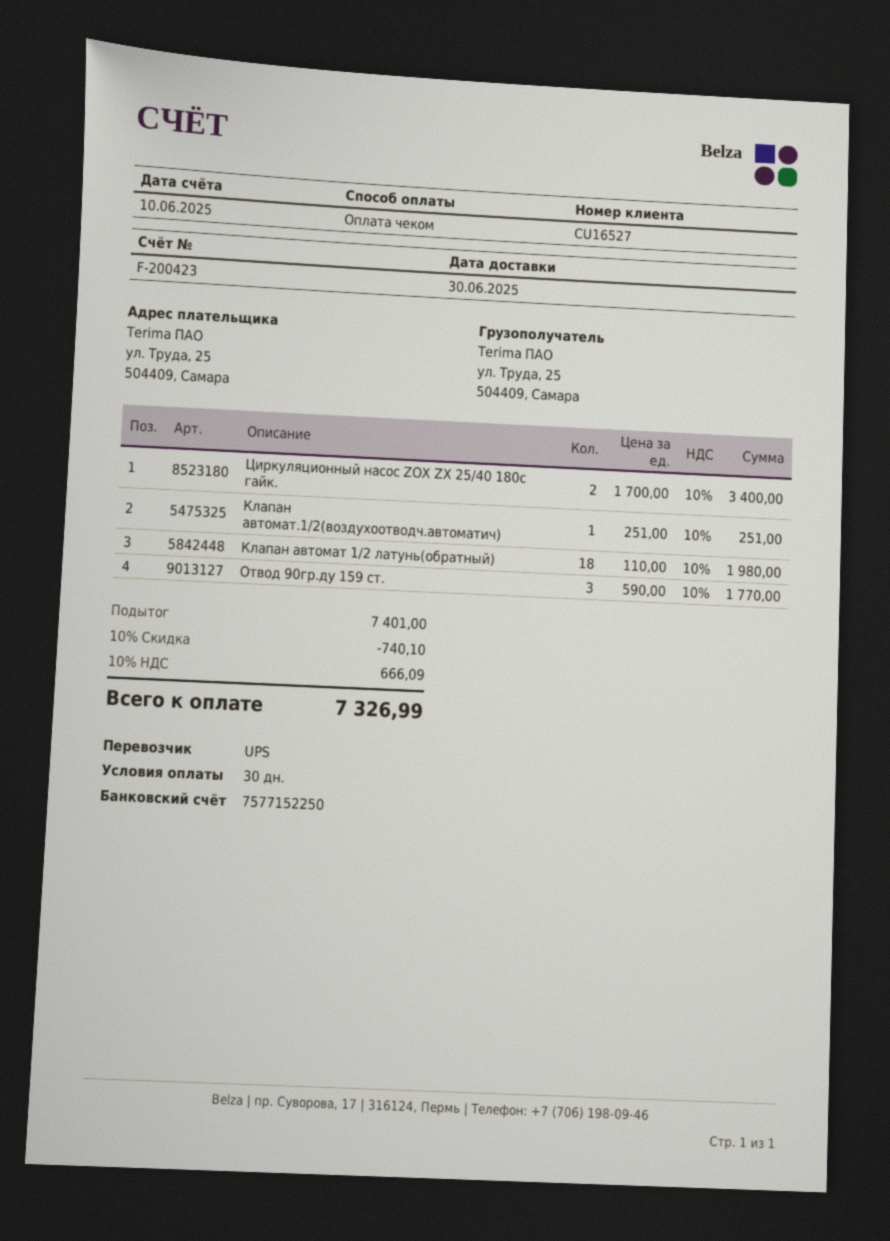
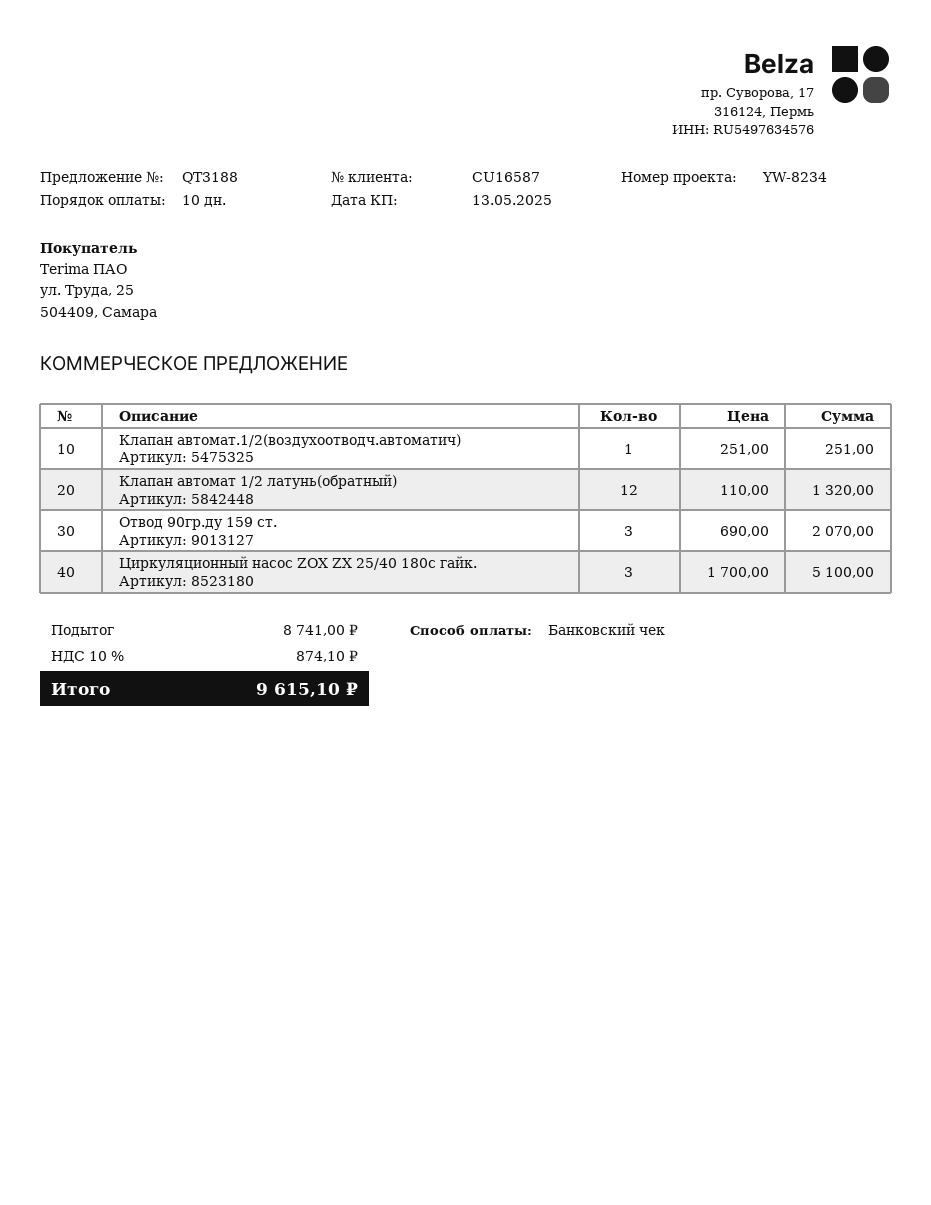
payment terms: 30 days -> 10 days
customer number: CU16527 -> CU16587
Циркуляционный насос ZOX ZX 25/40 180с гайк.: 2 x 1700.00 = 3400.00 -> 3 x 1700.00 = 5100.00
Клапан автомат 1/2 латунь(обратный): 18 x 110.00 = 1980.00 -> 12 x 110.00 = 1320.00
Отвод 90гр.ду 159 ст.: 3 x 590.00 = 1770.00 -> 3 x 690.00 = 2070.00
subtotal: 7401.00 -> 8741.00
discount: 10% = 740.10 -> none
tax: 10% = 666.09 -> 10% = 874.10
total: 7326.99 -> 9615.10

